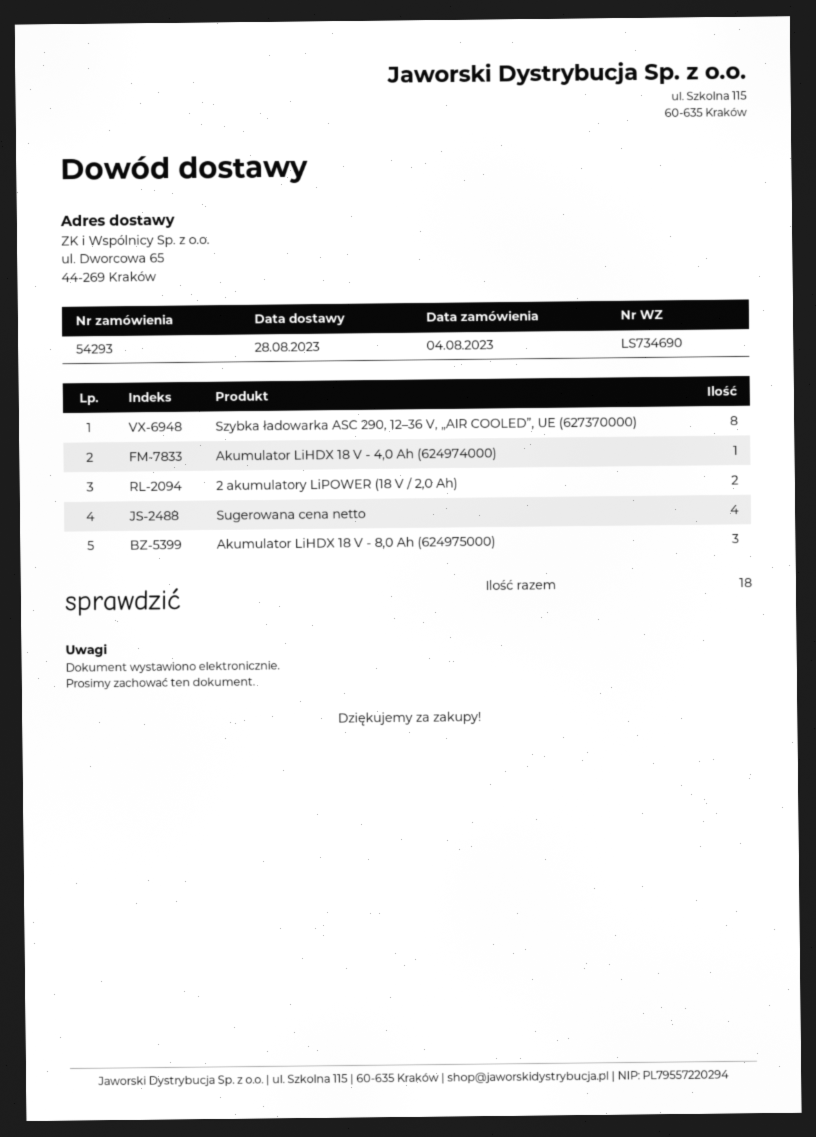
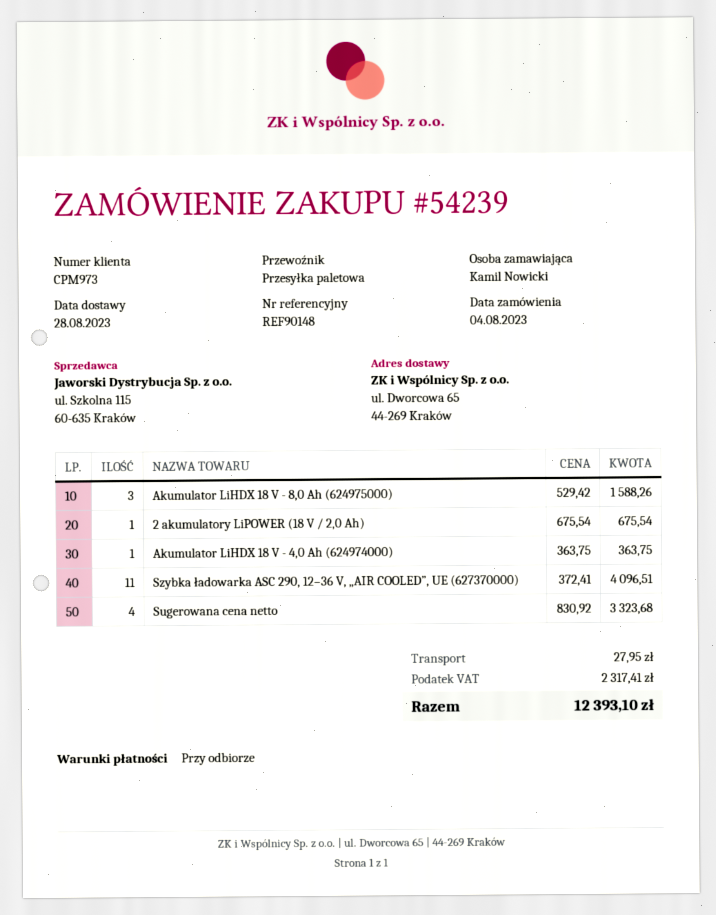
order number: 54293 -> 54239
Szybka ładowarka ASC 290, 12–36 V, „AIR COOLED”, UE (627370000): 8 -> 11
2 akumulatory LiPOWER (18 V / 2,0 Ah): 2 -> 1

